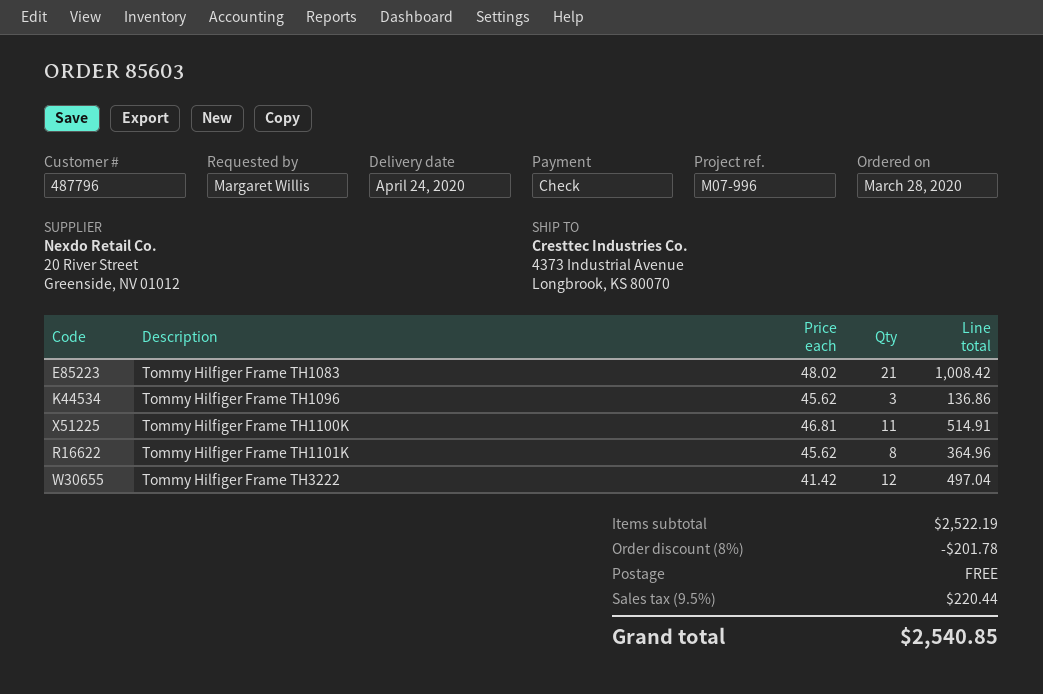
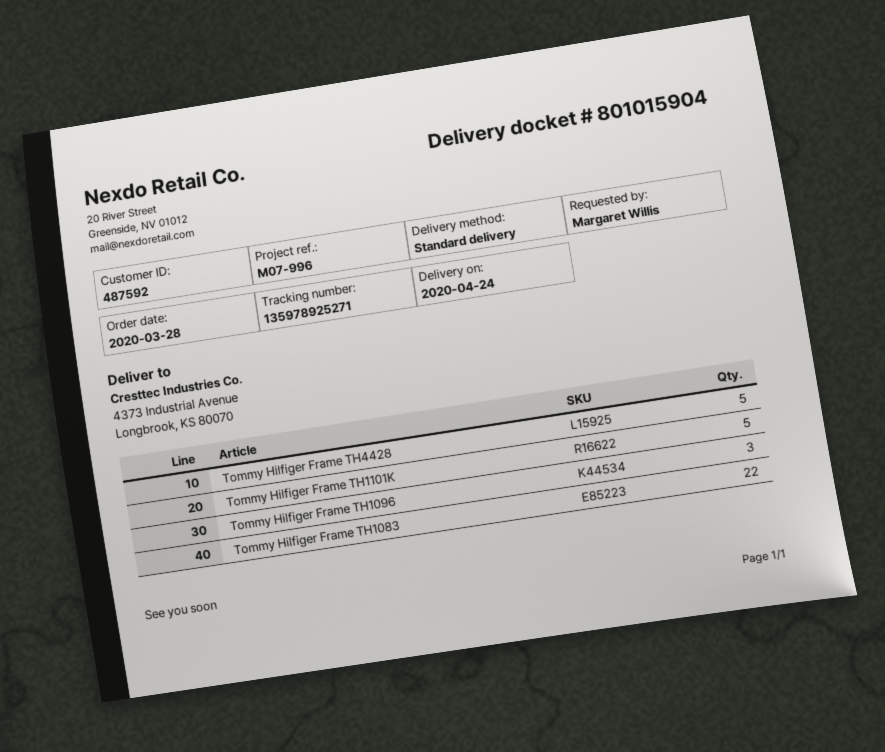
customer number: 487796 -> 487592
Tommy Hilfiger Frame TH1083: 21 -> 22
Tommy Hilfiger Frame TH1100K: 11 -> none
Tommy Hilfiger Frame TH1101K: 8 -> 5
Tommy Hilfiger Frame TH3222: 12 -> none
Tommy Hilfiger Frame TH4428: none -> 5

